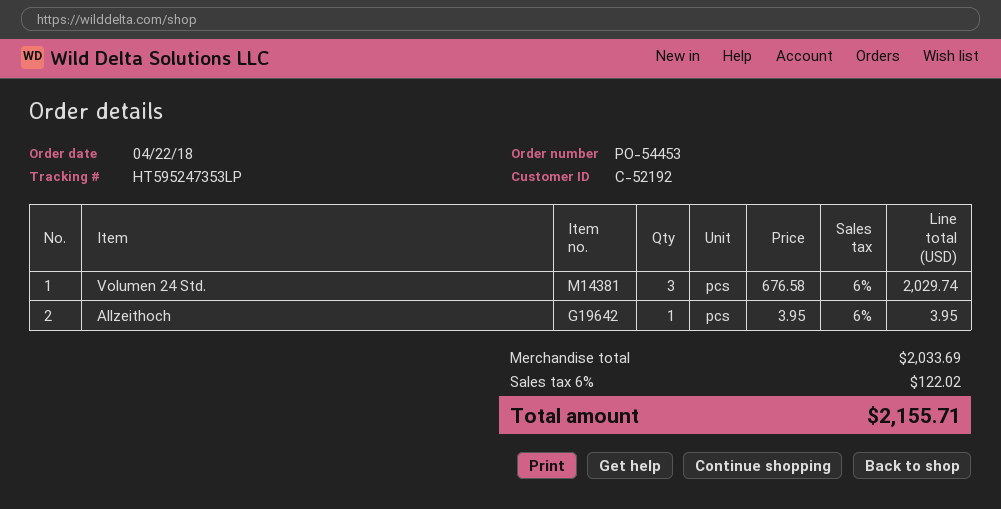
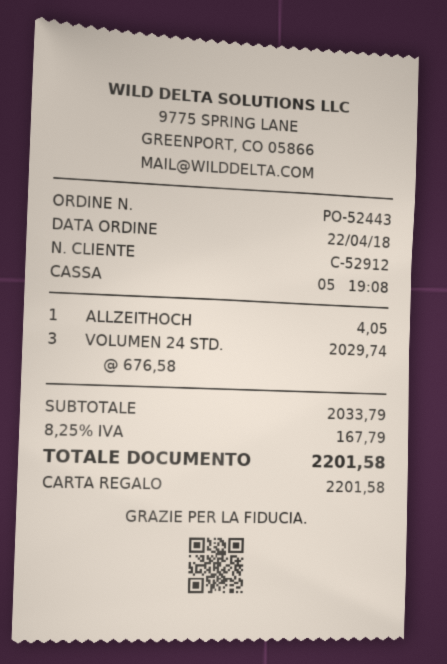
order number: PO-54453 -> PO-52443
customer number: C-52192 -> C-52912
Allzeithoch: 1 x 3.95 = 3.95 -> 1 x 4.05 = 4.05
subtotal: 2033.69 -> 2033.79
tax: 6% = 122.02 -> 8.25% = 167.79
total: 2155.71 -> 2201.58

